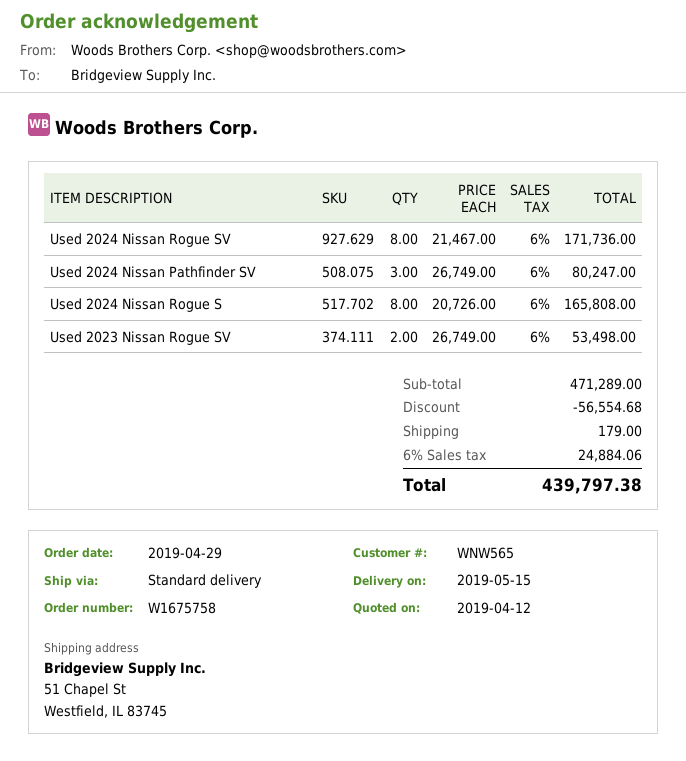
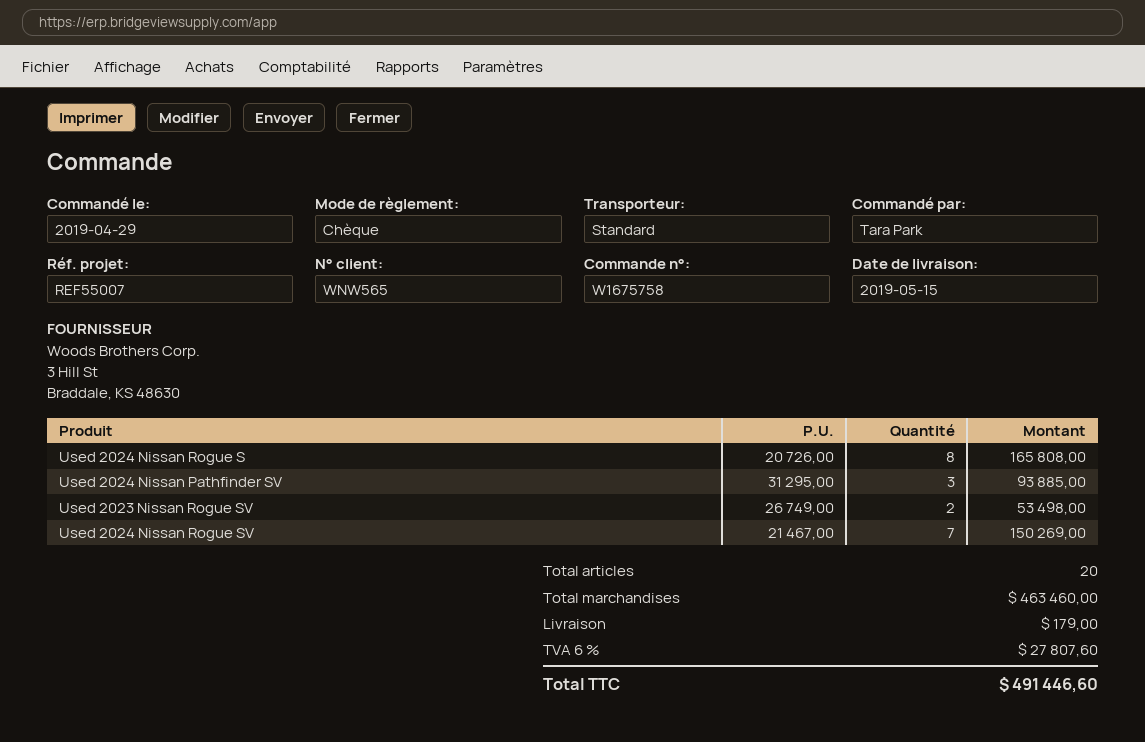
Used 2024 Nissan Rogue SV: 8 x 21467.00 = 171736.00 -> 7 x 21467.00 = 150269.00
Used 2024 Nissan Pathfinder SV: 3 x 26749.00 = 80247.00 -> 3 x 31295.00 = 93885.00
subtotal: 471289.00 -> 463460.00
discount: 56554.68 -> none
tax: 6% = 24884.06 -> 6% = 27807.60
total: 439797.38 -> 491446.60

